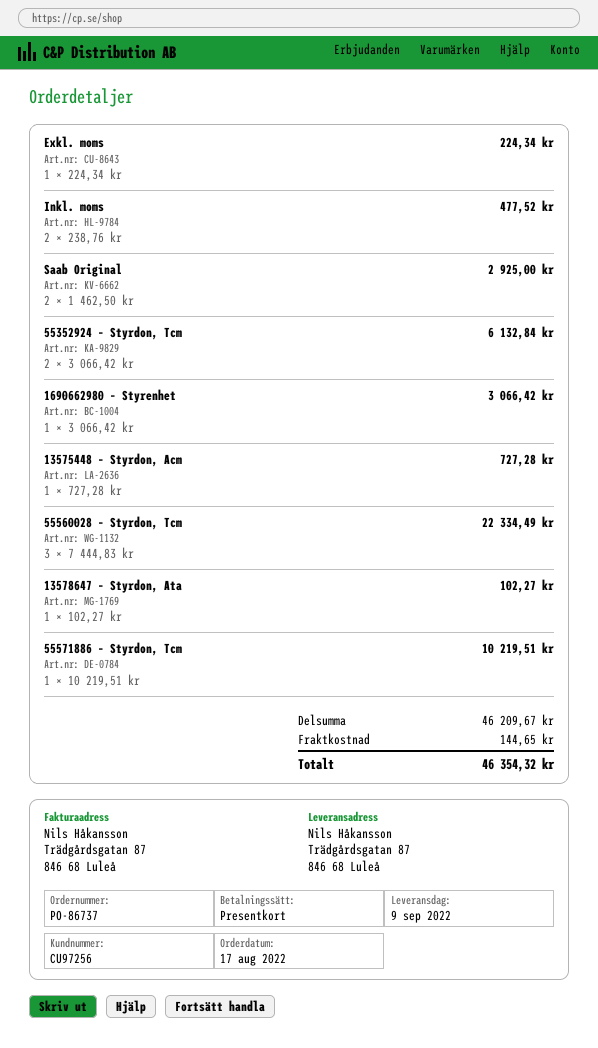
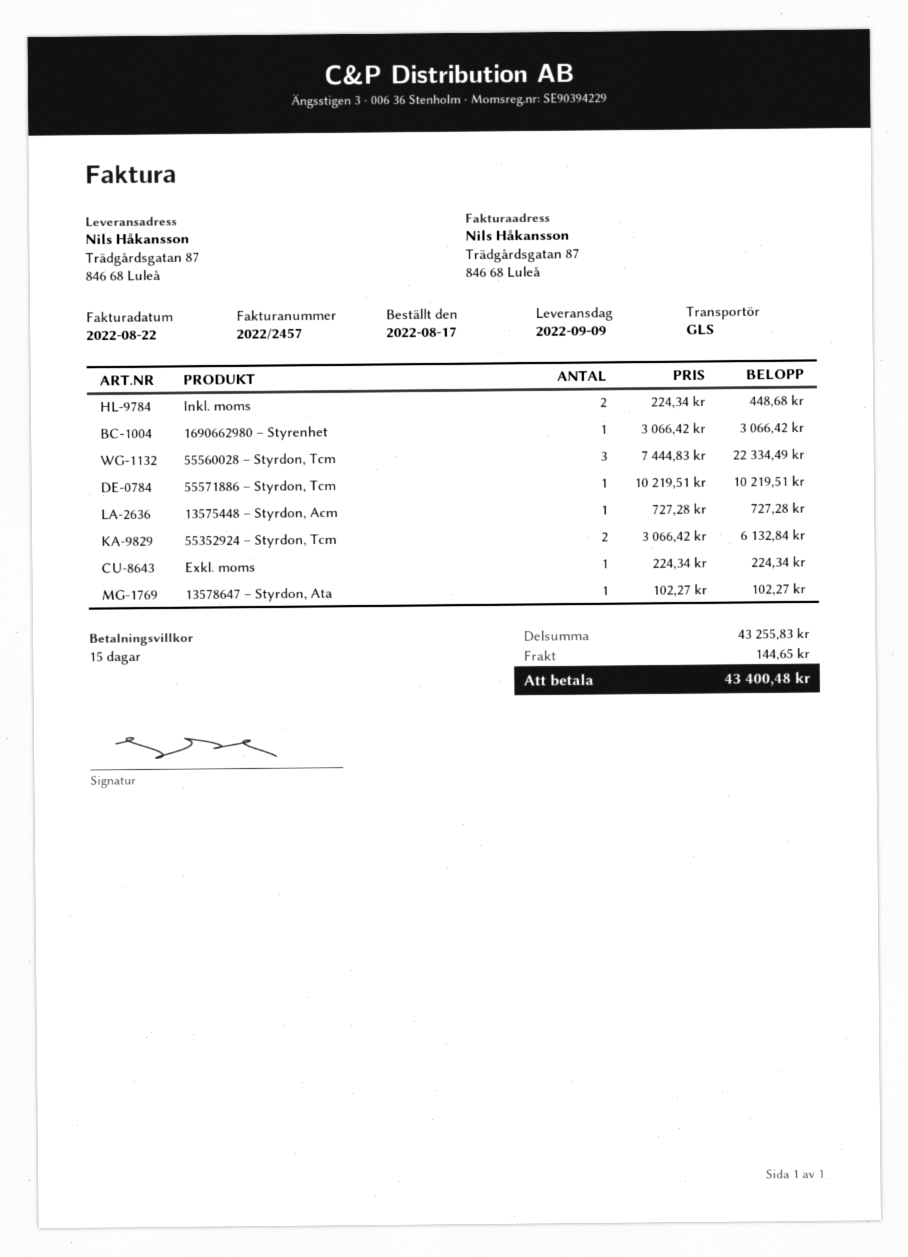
Inkl. moms: 2 x 238.76 = 477.52 -> 2 x 224.34 = 448.68
Saab Original: 2 x 1462.50 = 2925.00 -> none
subtotal: 46209.67 -> 43255.83
total: 46354.32 -> 43400.48

